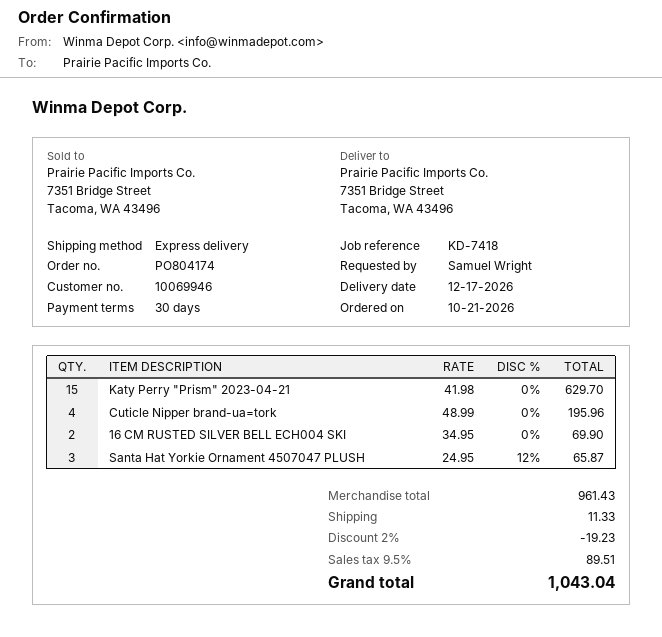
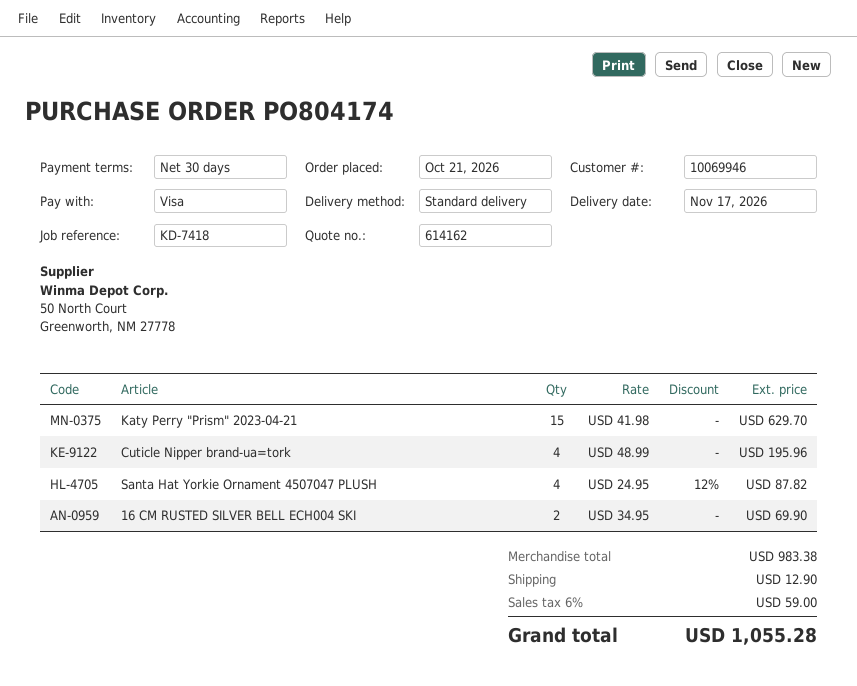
delivery date: 2026-12-17 -> 2026-11-17
shipping method: express -> standard
Santa Hat Yorkie Ornament 4507047 PLUSH: 3 x 24.95 - 12% = 65.87 -> 4 x 24.95 - 12% = 87.82
subtotal: 961.43 -> 983.38
discount: 2% = 19.23 -> none
shipping: 11.33 -> 12.90
tax: 9.5% = 89.51 -> 6% = 59.00
total: 1043.04 -> 1055.28

